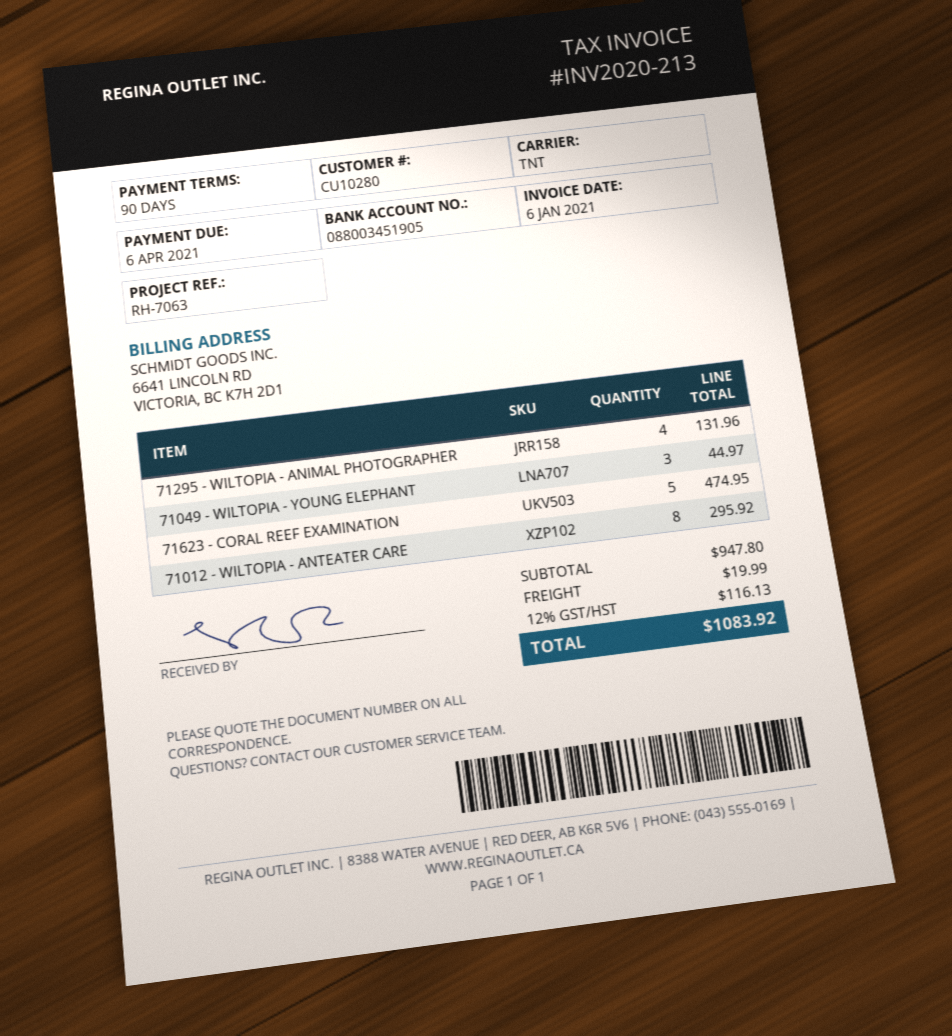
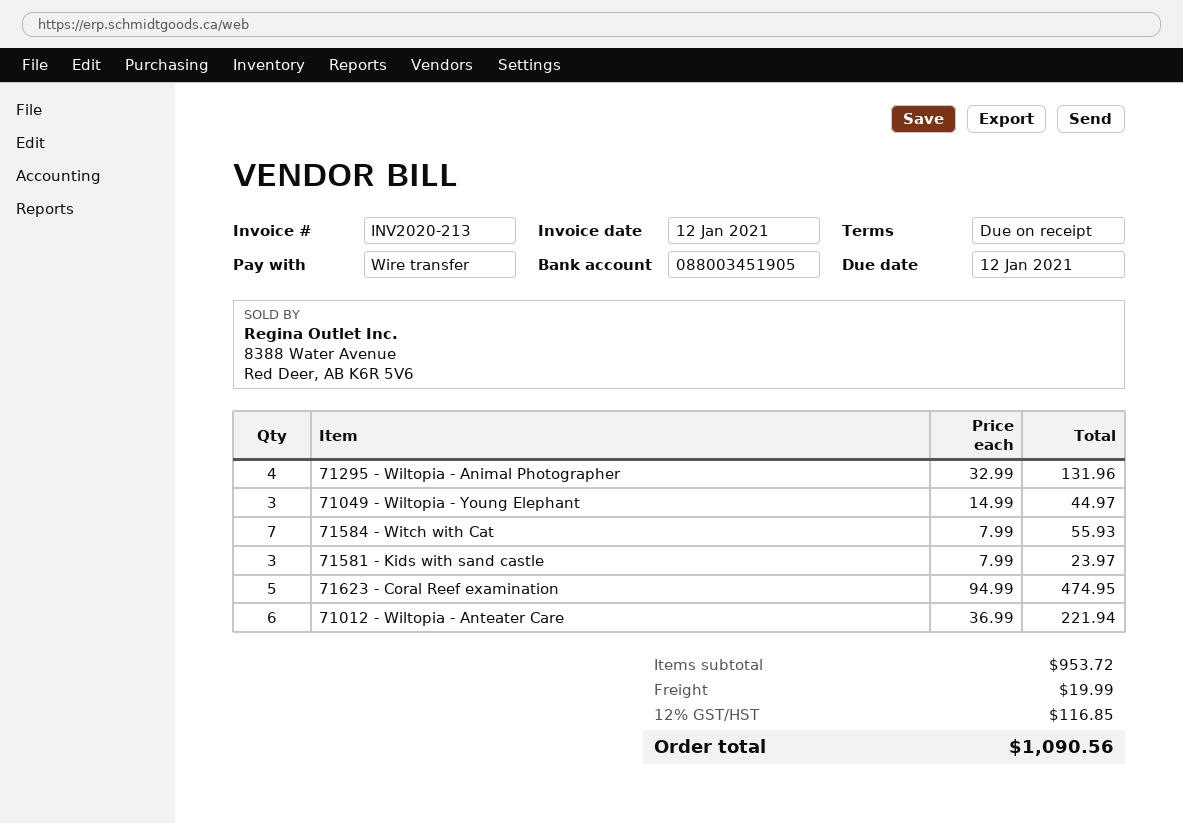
invoice date: 2021-01-06 -> 2021-01-12
payment terms: 90 days -> on receipt
due date: 2021-04-06 -> 2021-01-12
71012 - WILTOPIA - ANTEATER CARE: 8 for 295.92 -> 6 for 221.94
71584 - Witch with Cat: none -> 7 for 55.93
71581 - Kids with sand castle: none -> 3 for 23.97
subtotal: 947.80 -> 953.72
tax: 12% = 116.13 -> 12% = 116.85
total: 1083.92 -> 1090.56

